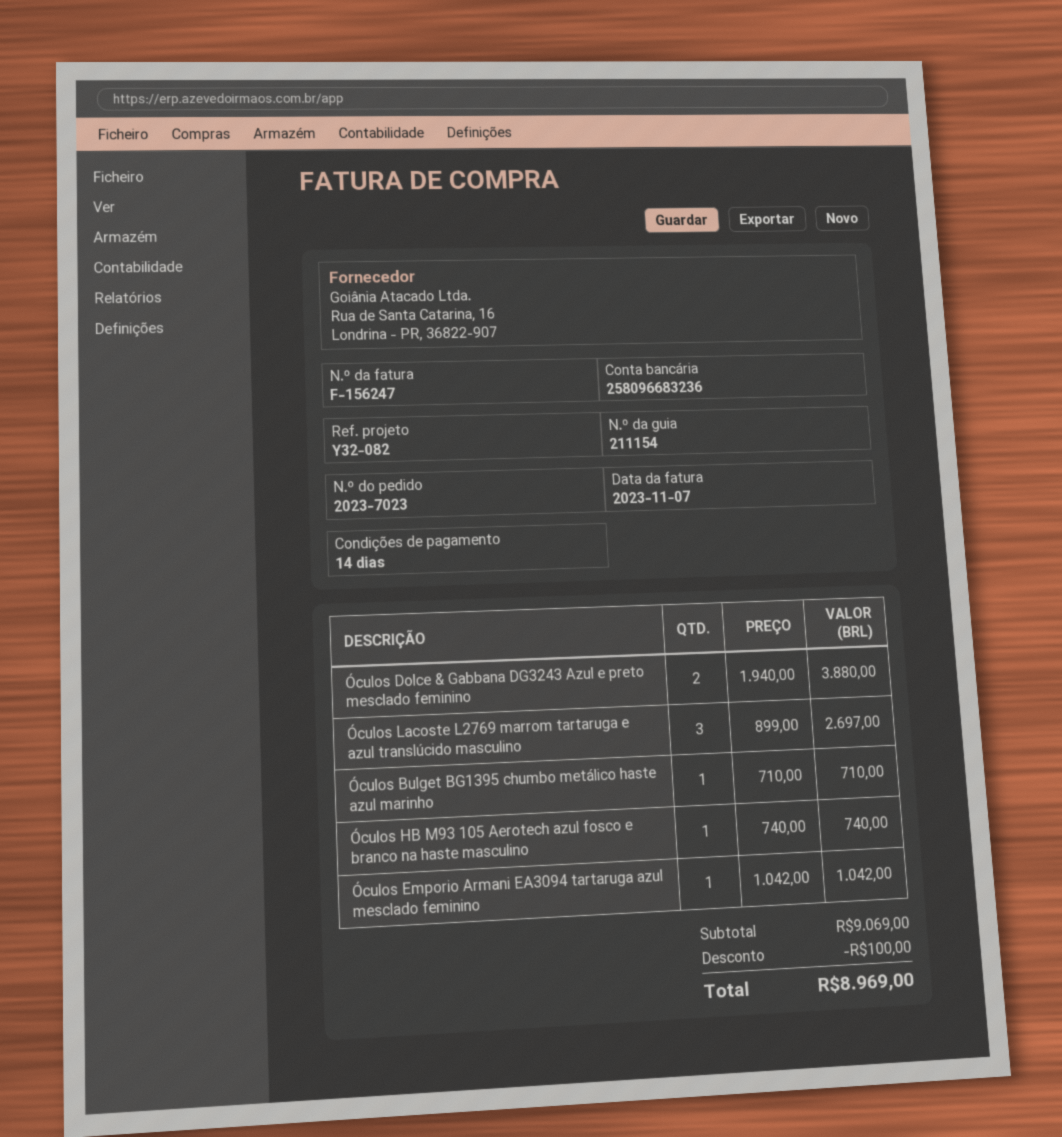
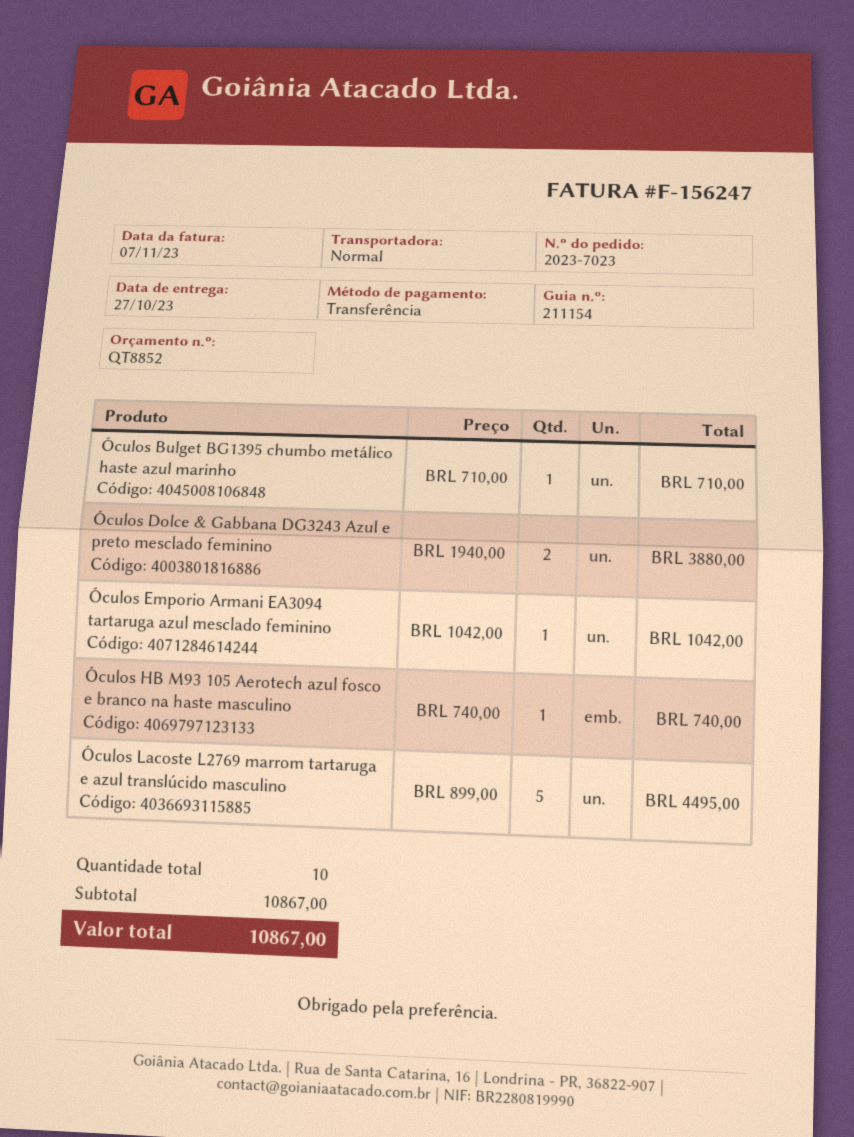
Óculos Lacoste L2769 marrom tartaruga e azul translúcido masculino: 3 x 899.00 = 2697.00 -> 5 x 899.00 = 4495.00
subtotal: 9069.00 -> 10867.00
discount: 100.00 -> none
total: 8969.00 -> 10867.00

